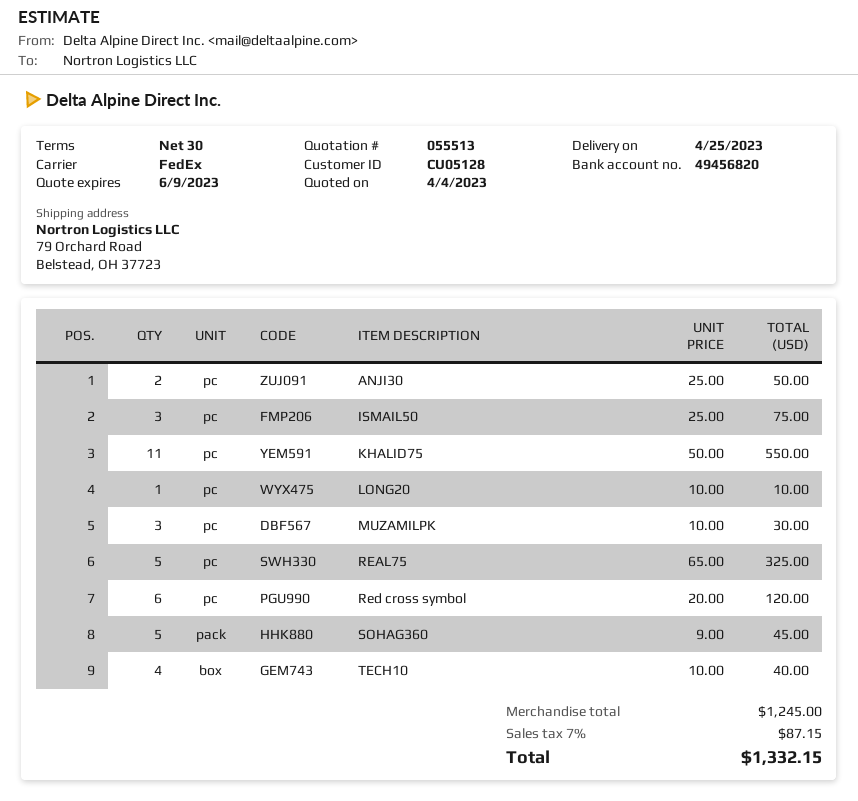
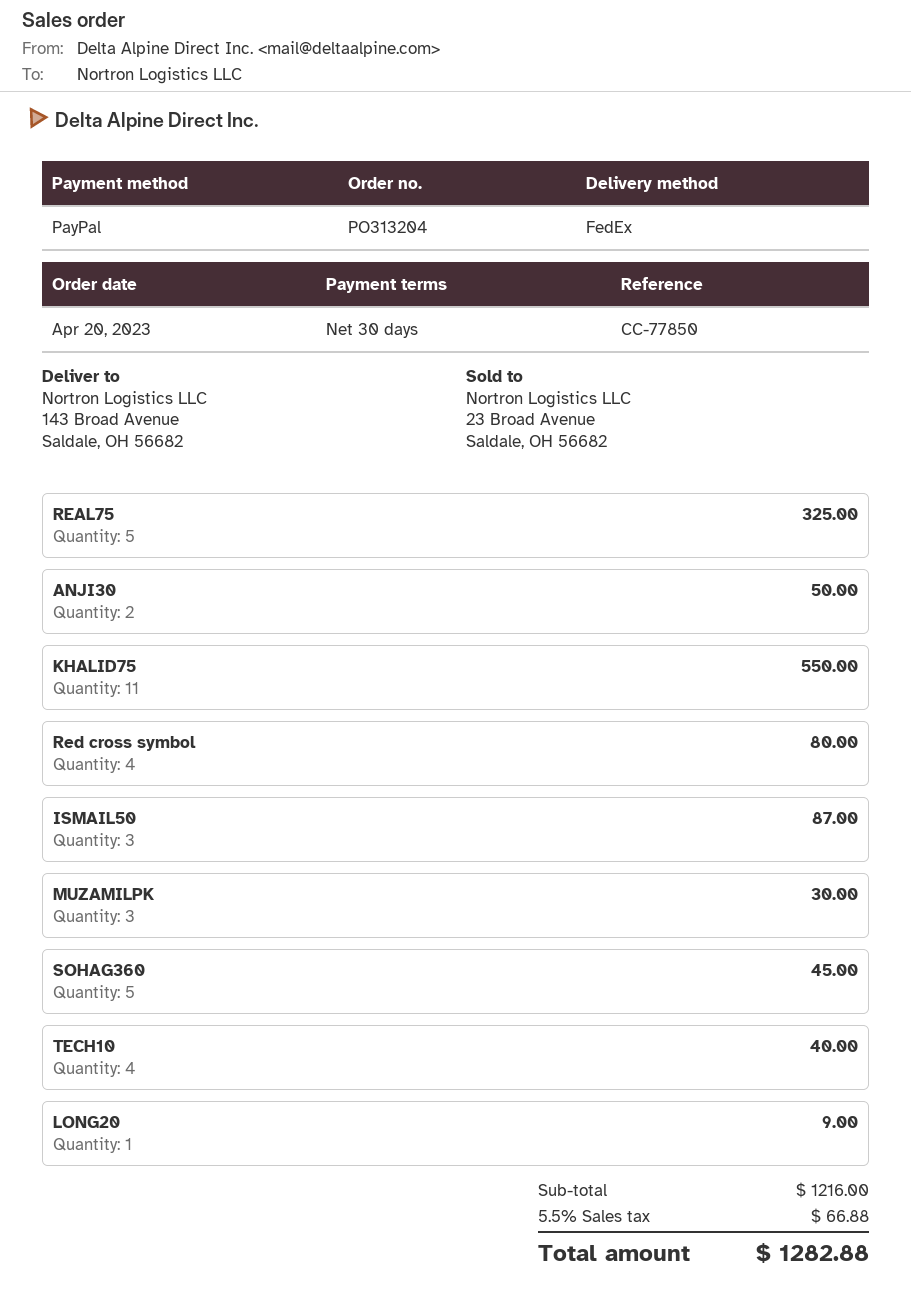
ship to: 79 Orchard Road, Belstead, OH 37723 -> 143 Broad Avenue, Saldale, OH 56682
ISMAIL50: 3 for 75.00 -> 3 for 87.00
LONG20: 1 for 10.00 -> 1 for 9.00
Red cross symbol: 6 for 120.00 -> 4 for 80.00
subtotal: 1245.00 -> 1216.00
tax: 7% = 87.15 -> 5.5% = 66.88
total: 1332.15 -> 1282.88

